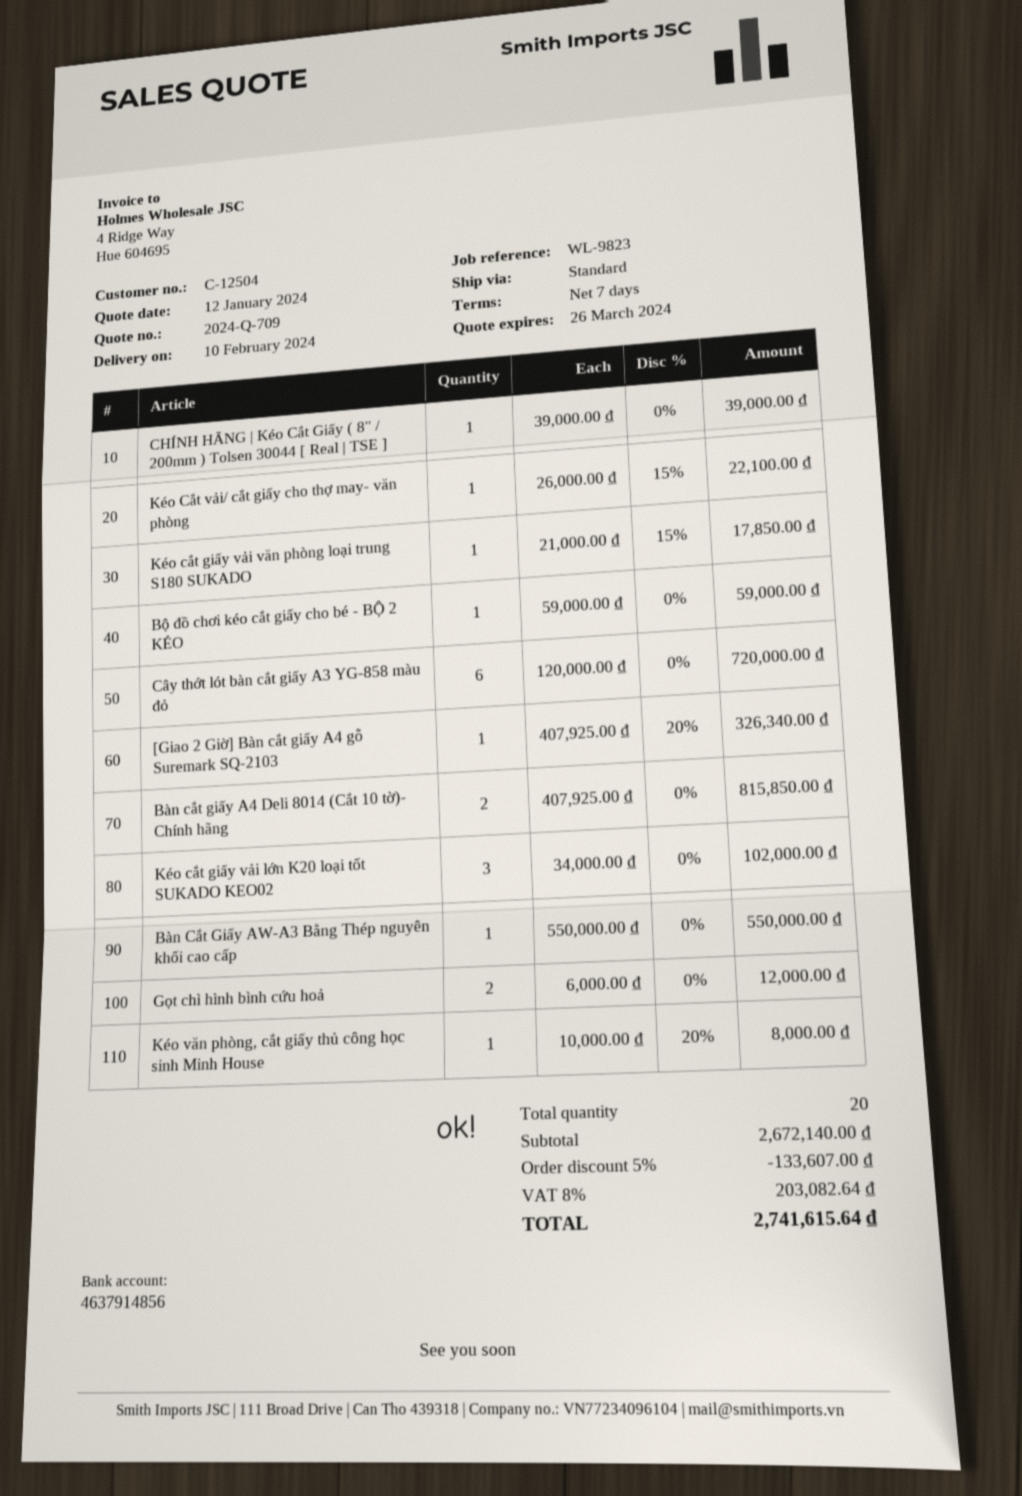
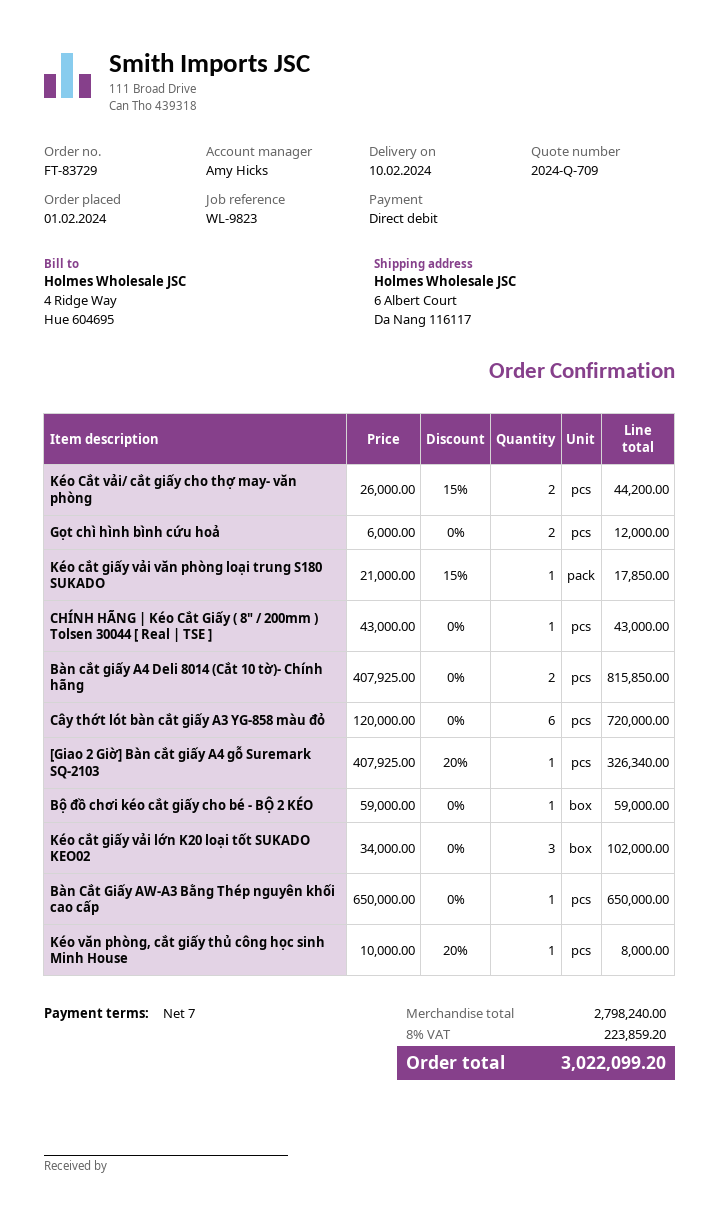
CHÍNH HÃNG | Kéo Cắt Giấy ( 8" / 200mm ) Tolsen 30044 [ Real | TSE ]: 1 x 39000.00 = 39000.00 -> 1 x 43000.00 = 43000.00
Kéo Cắt vải/ cắt giấy cho thợ may- văn phòng: 1 x 26000.00 - 15% = 22100.00 -> 2 x 26000.00 - 15% = 44200.00
Bàn Cắt Giấy AW-A3 Bằng Thép nguyên khối cao cấp: 1 x 550000.00 = 550000.00 -> 1 x 650000.00 = 650000.00
subtotal: 2672140.00 -> 2798240.00
discount: 5% = 133607.00 -> none
tax: 8% = 203082.64 -> 8% = 223859.20
total: 2741615.64 -> 3022099.20

